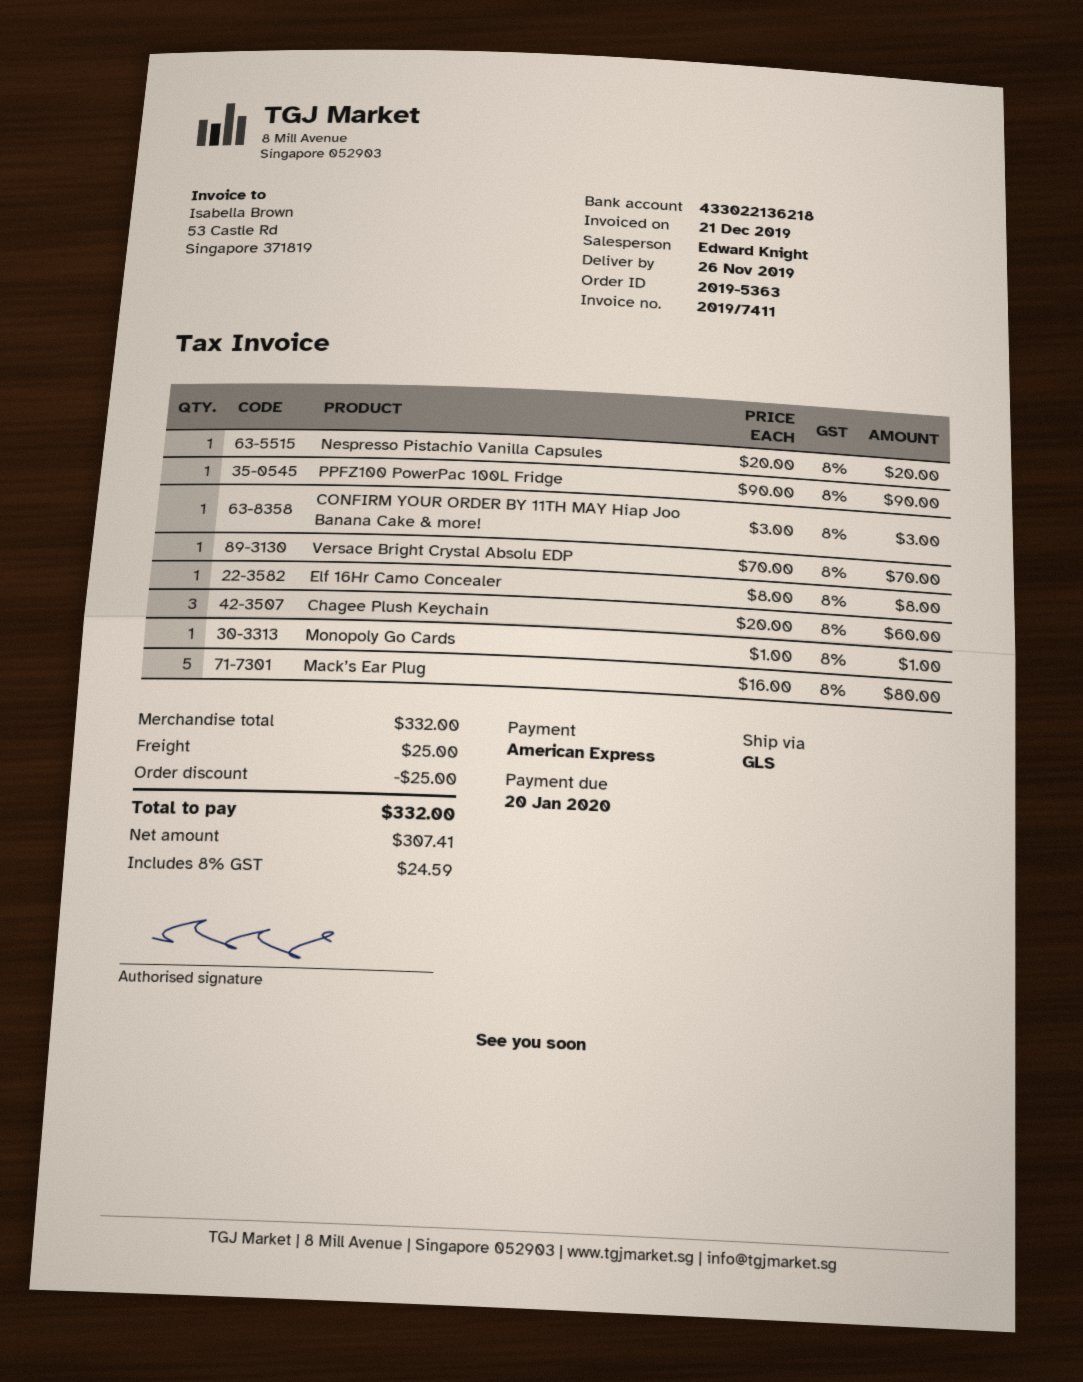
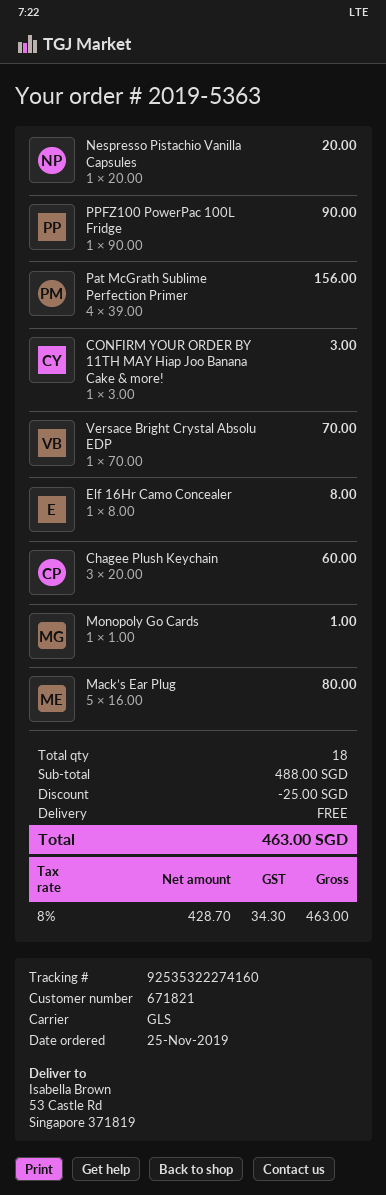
Pat McGrath Sublime Perfection Primer: none -> 4 x 39.00 = 156.00
subtotal: 332.00 -> 488.00
shipping: 25.00 -> 0.00
net: 307.41 -> 428.70
tax: 8% = 24.59 -> 8% = 34.30
total: 332.00 -> 463.00

